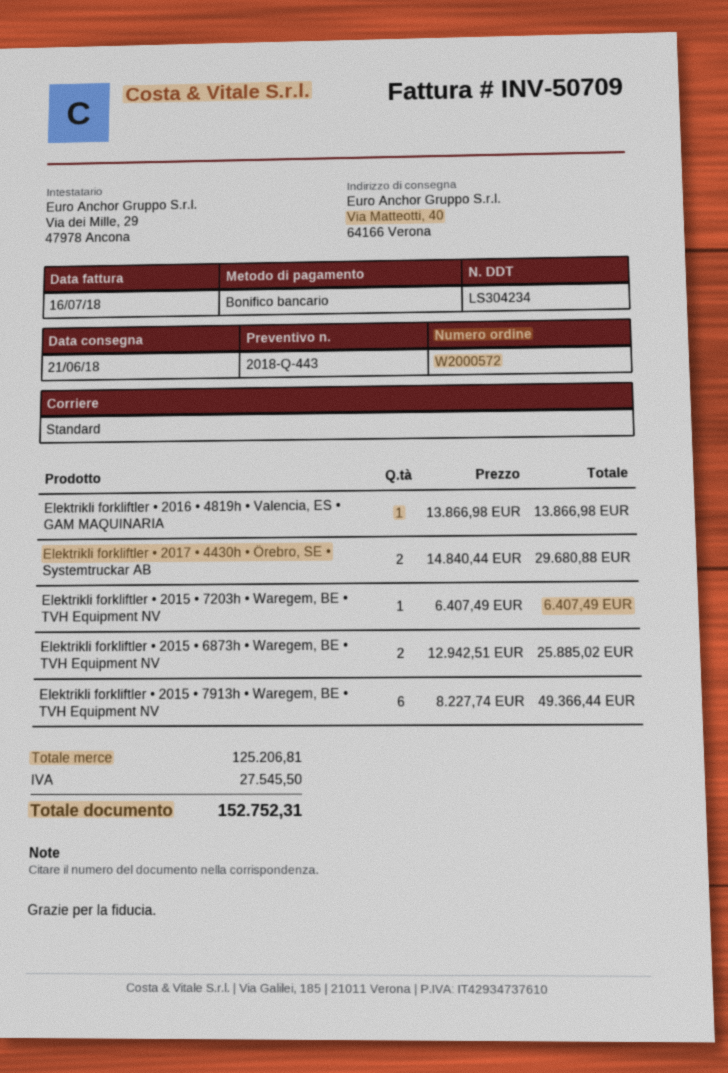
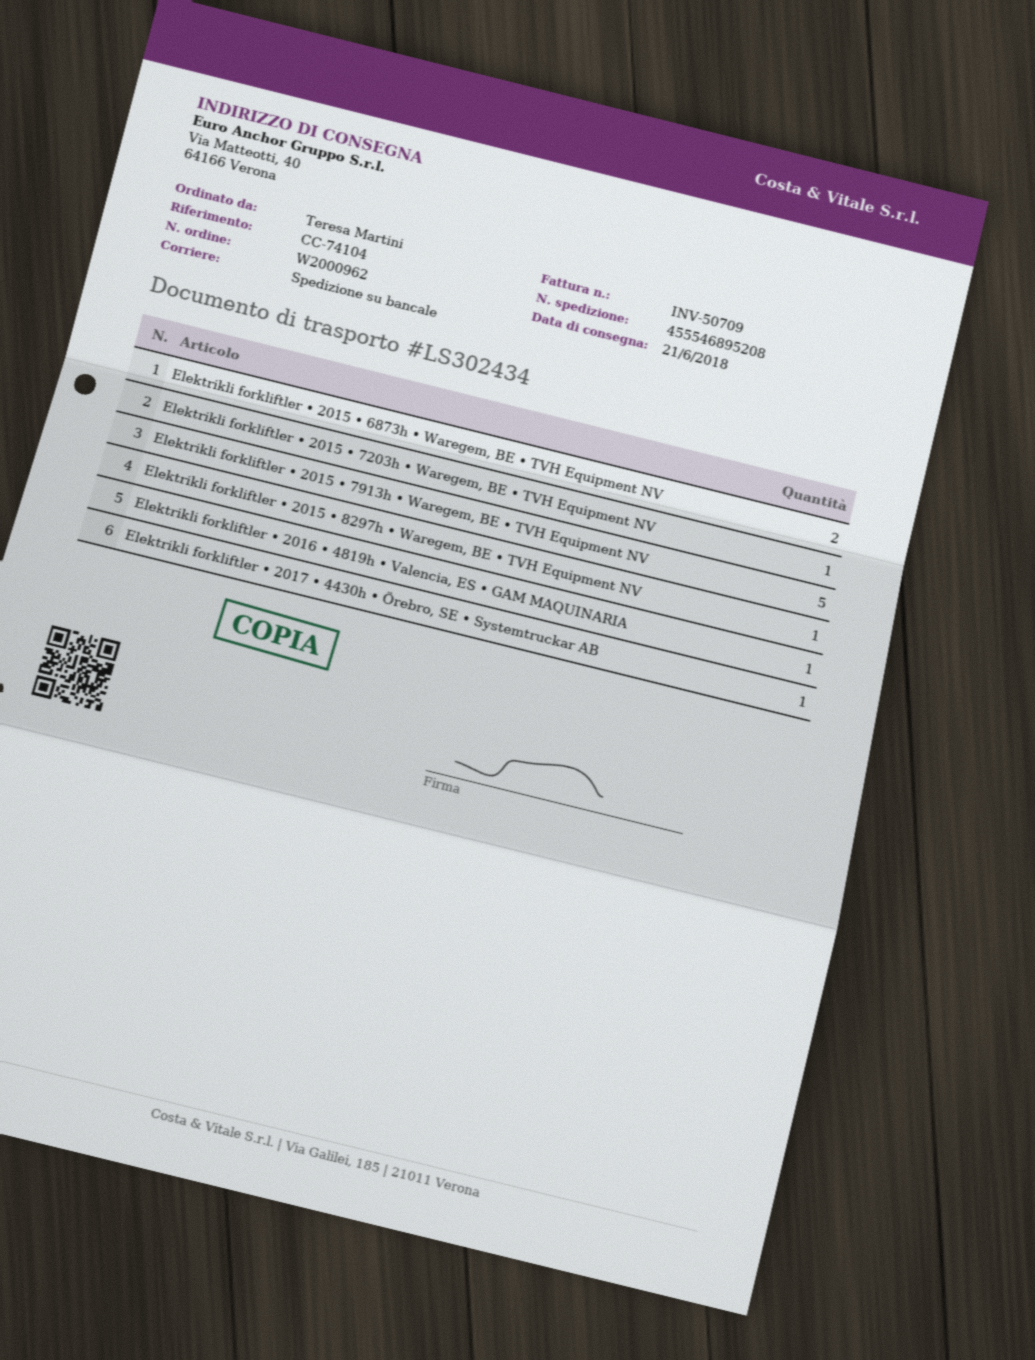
order number: W2000572 -> W2000962
delivery note number: LS304234 -> LS302434
shipping method: standard -> pallet freight
Elektrikli forkliftler • 2017 • 4430h • Örebro, SE • Systemtruckar AB: 2 -> 1
Elektrikli forkliftler • 2015 • 7913h • Waregem, BE • TVH Equipment NV: 6 -> 5
Elektrikli forkliftler • 2015 • 8297h • Waregem, BE • TVH Equipment NV: none -> 1

